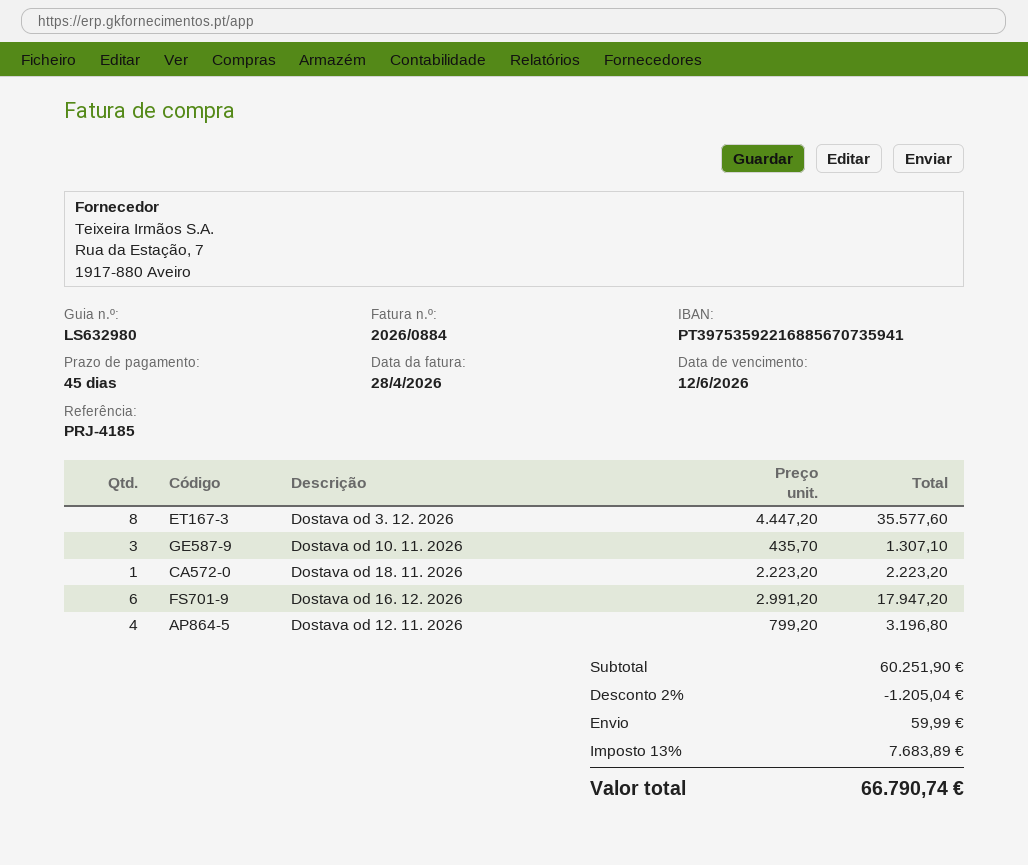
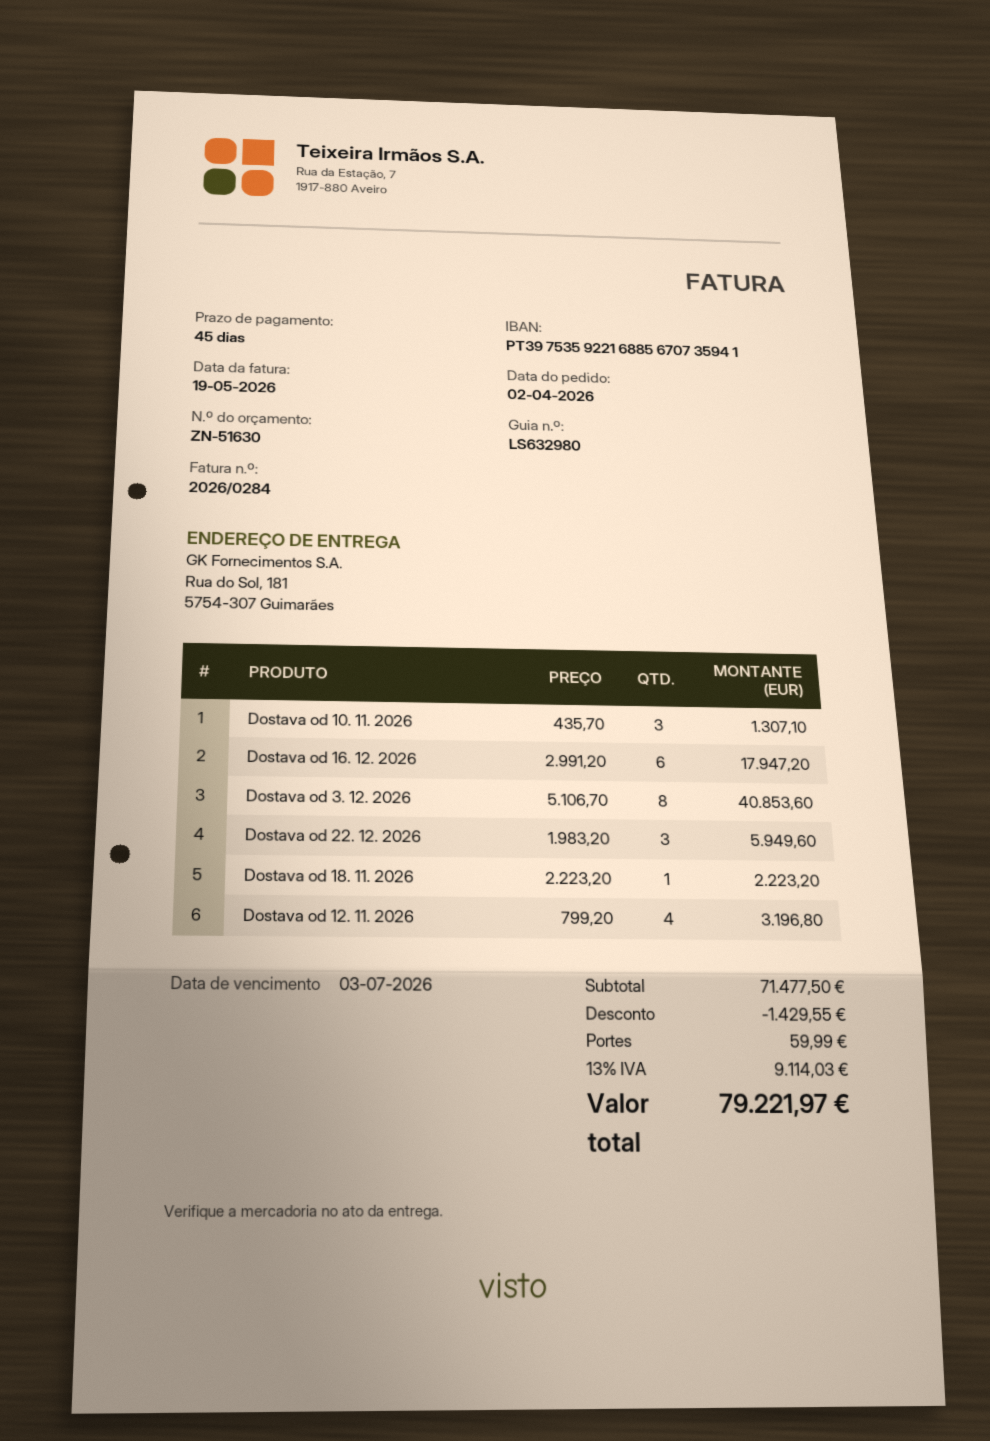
invoice number: 2026/0884 -> 2026/0284
invoice date: 2026-04-28 -> 2026-05-19
due date: 2026-06-12 -> 2026-07-03
Dostava od 3. 12. 2026: 8 x 4447.20 = 35577.60 -> 8 x 5106.70 = 40853.60
Dostava od 22. 12. 2026: none -> 3 x 1983.20 = 5949.60
subtotal: 60251.90 -> 71477.50
discount: 1205.04 -> 1429.55
tax: 13% = 7683.89 -> 13% = 9114.03
total: 66790.74 -> 79221.97

